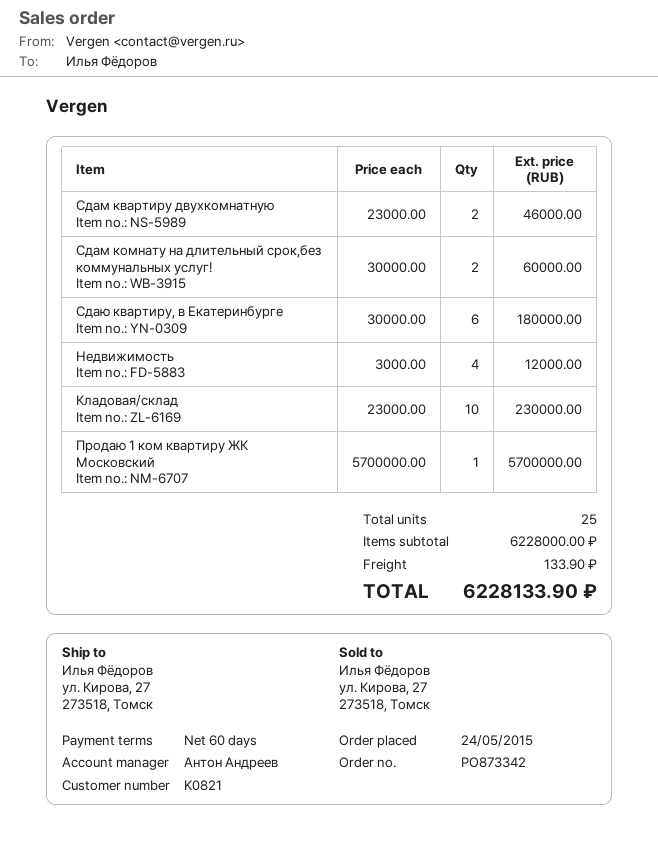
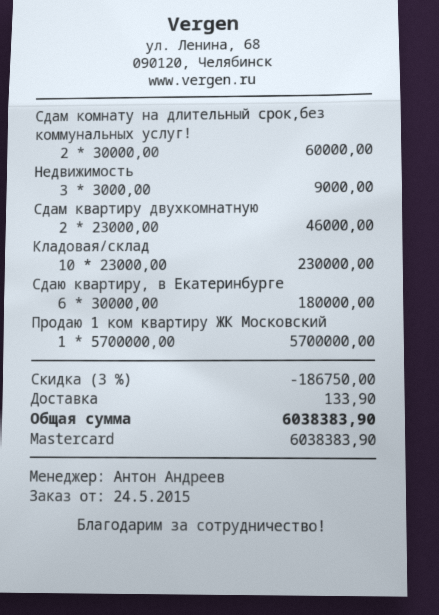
Недвижимость: 4 x 3000.00 = 12000.00 -> 3 x 3000.00 = 9000.00
discount: none -> 3% = 186750.00
total: 6228133.90 -> 6038383.90

